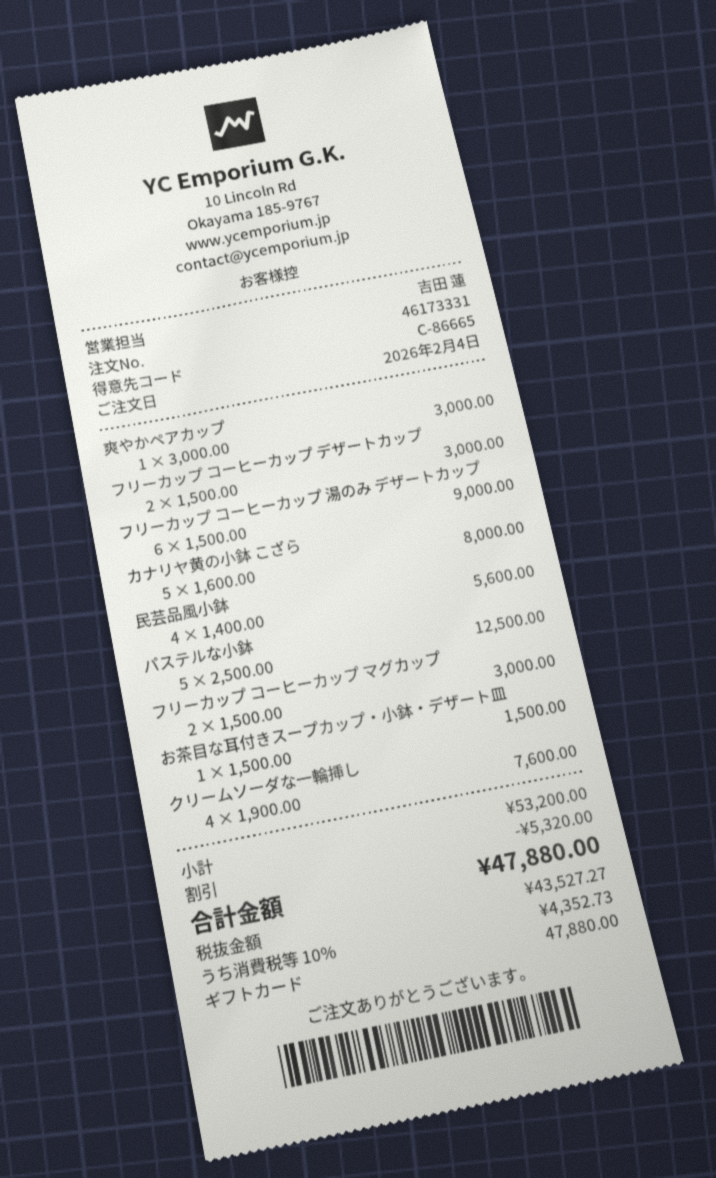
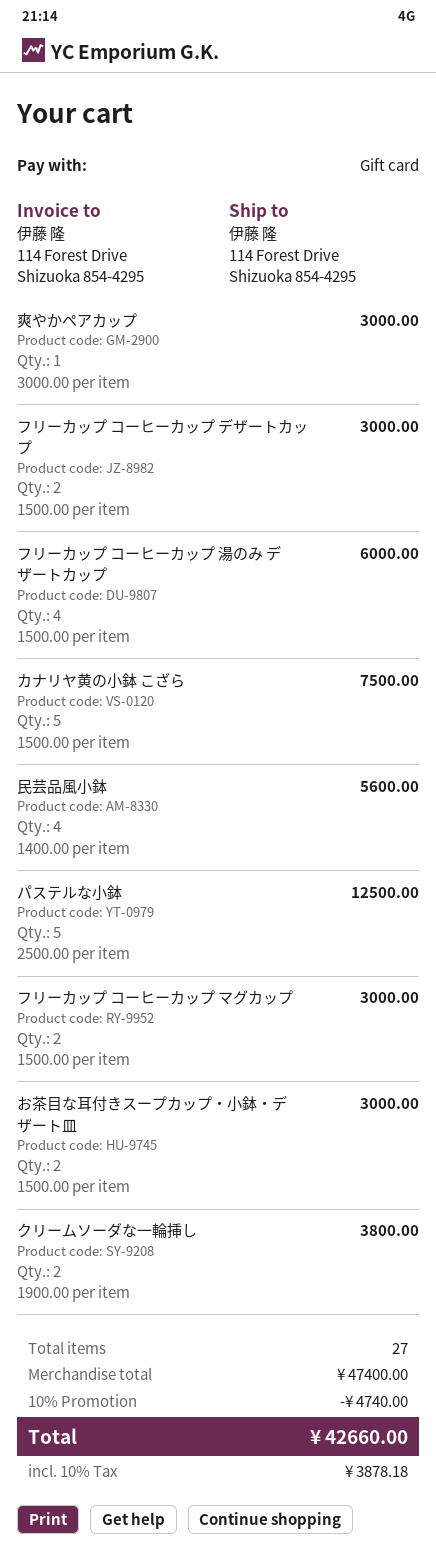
フリーカップ コーヒーカップ 湯のみ デザートカップ: 6 x 1500.00 = 9000.00 -> 4 x 1500.00 = 6000.00
カナリヤ黄の小鉢 こざら: 5 x 1600.00 = 8000.00 -> 5 x 1500.00 = 7500.00
お茶目な耳付きスープカップ・小鉢・デザート皿: 1 x 1500.00 = 1500.00 -> 2 x 1500.00 = 3000.00
クリームソーダな一輪挿し: 4 x 1900.00 = 7600.00 -> 2 x 1900.00 = 3800.00
subtotal: 53200.00 -> 47400.00
discount: 5320.00 -> 4740.00
tax: 10% = 4352.73 -> 10% = 3878.18
total: 47880.00 -> 42660.00

